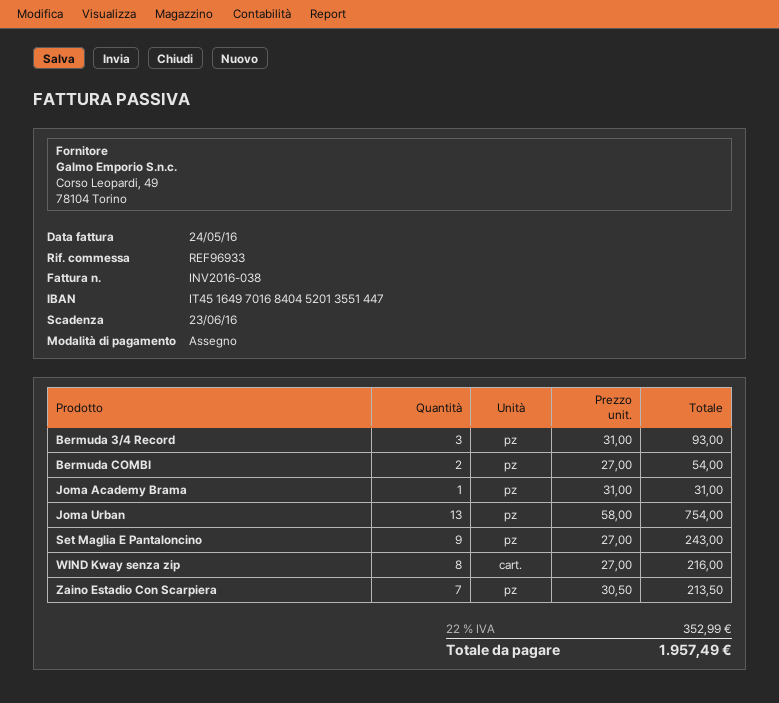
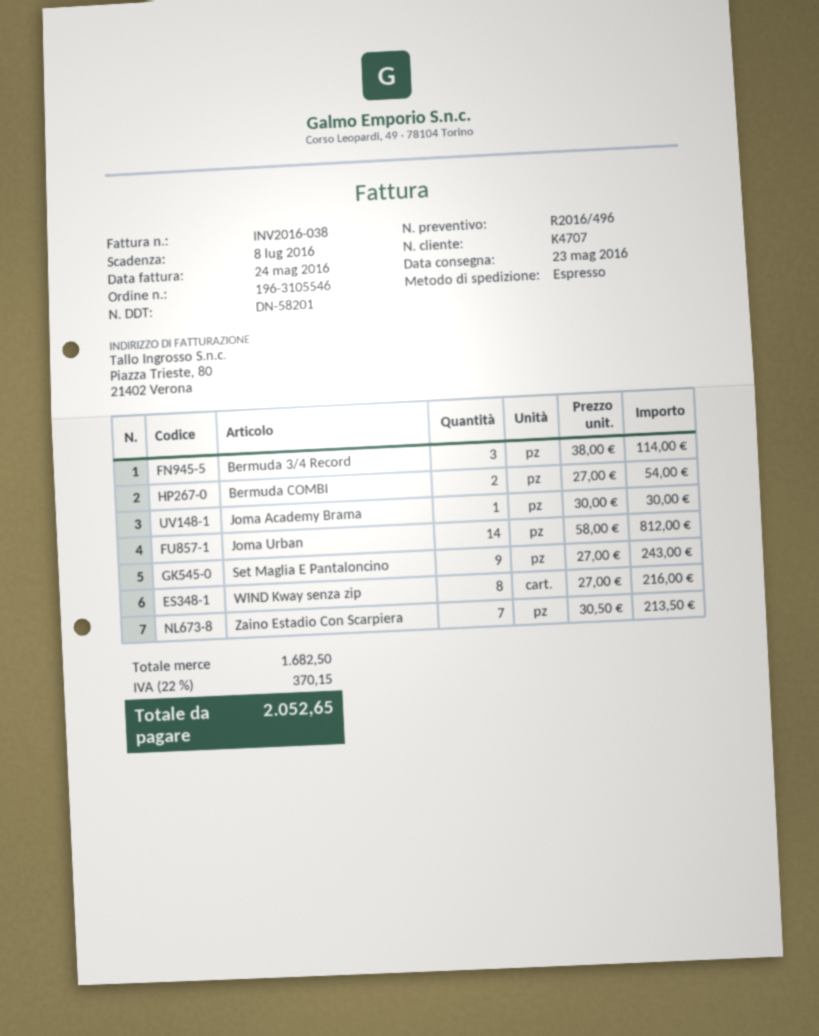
due date: 2016-06-23 -> 2016-07-08
Bermuda 3/4 Record: 3 x 31.00 = 93.00 -> 3 x 38.00 = 114.00
Joma Academy Brama: 1 x 31.00 = 31.00 -> 1 x 30.00 = 30.00
Joma Urban: 13 x 58.00 = 754.00 -> 14 x 58.00 = 812.00
tax: 22% = 352.99 -> 22% = 370.15
total: 1957.49 -> 2052.65

